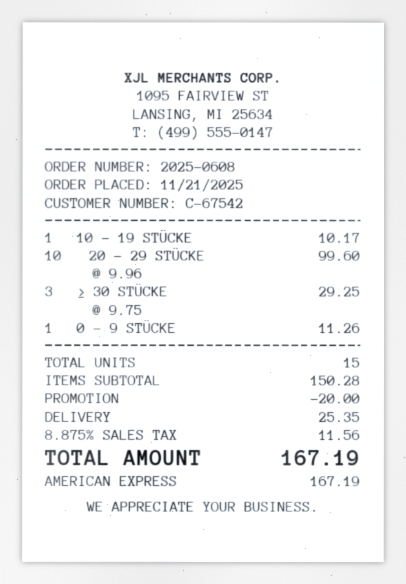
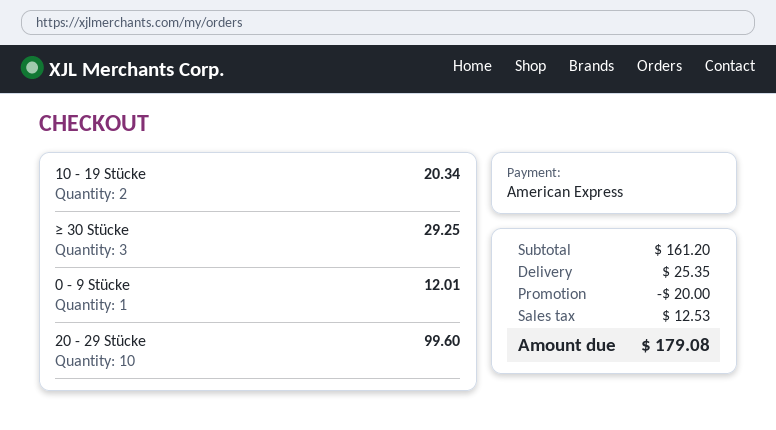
10 - 19 STÜCKE: 1 for 10.17 -> 2 for 20.34
0 - 9 STÜCKE: 1 for 11.26 -> 1 for 12.01
subtotal: 150.28 -> 161.20
tax: 11.56 -> 12.53
total: 167.19 -> 179.08

